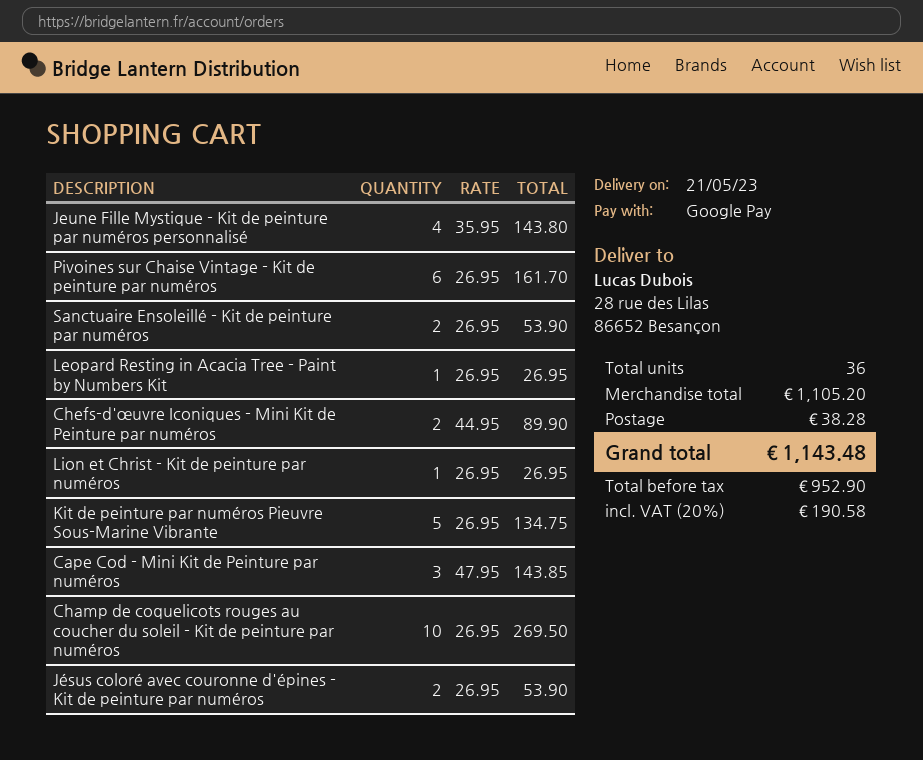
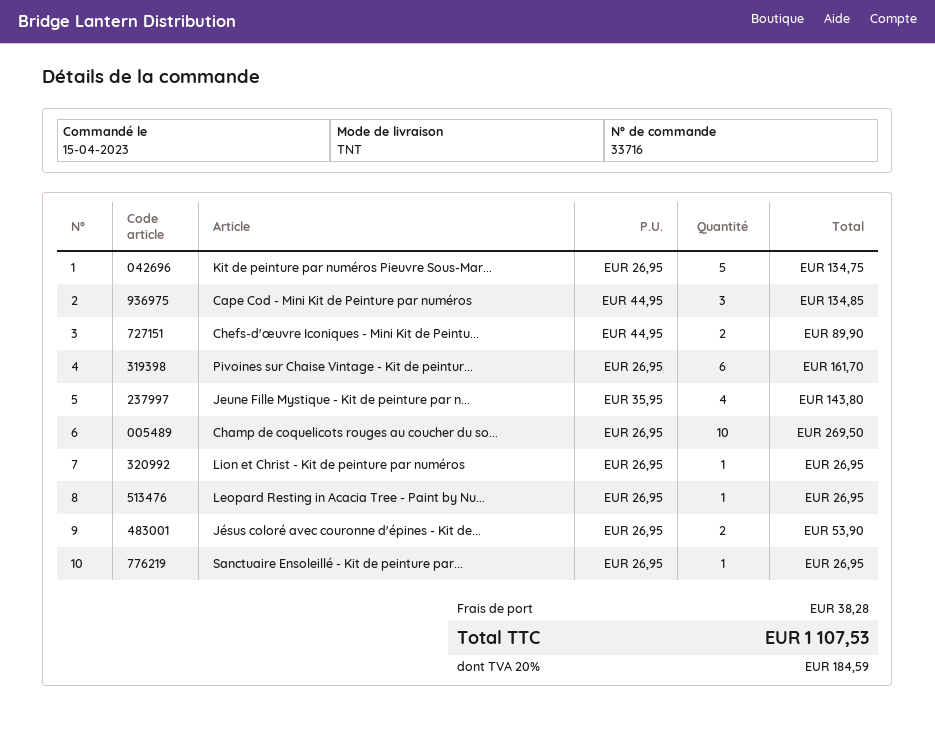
Sanctuaire Ensoleillé - Kit de peinture par numéros: 2 x 26.95 = 53.90 -> 1 x 26.95 = 26.95
Cape Cod - Mini Kit de Peinture par numéros: 3 x 47.95 = 143.85 -> 3 x 44.95 = 134.85
tax: 20% = 190.58 -> 20% = 184.59
total: 1143.48 -> 1107.53

